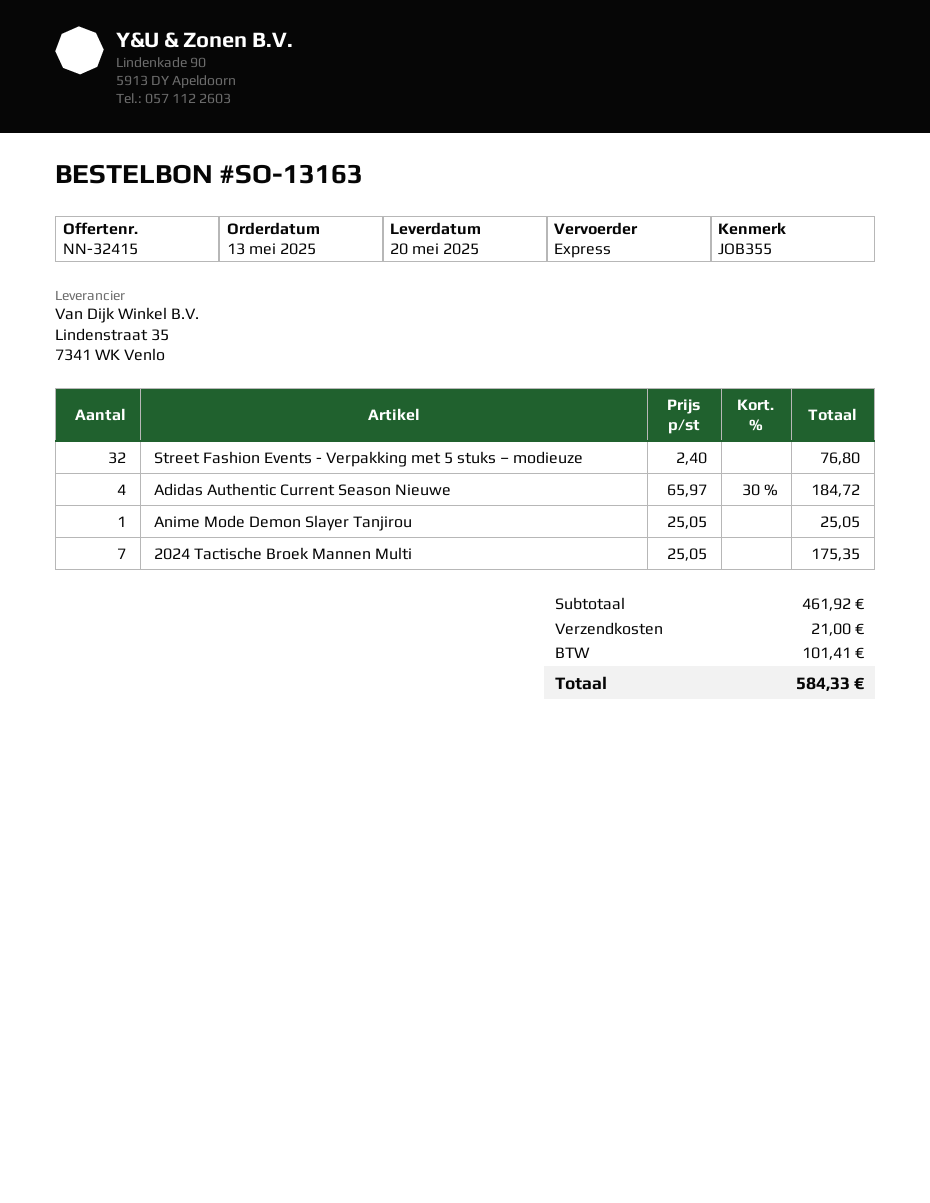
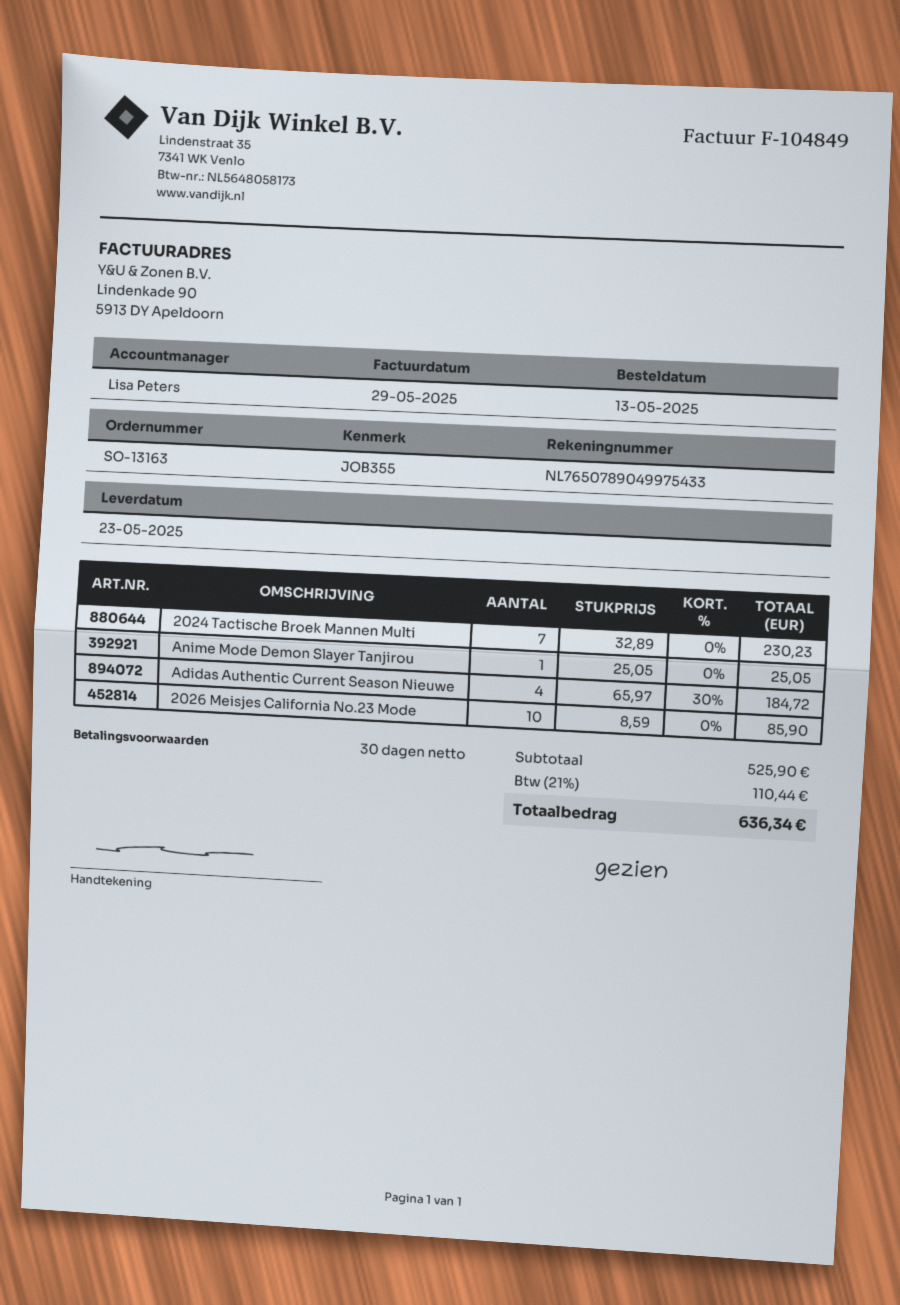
delivery date: 2025-05-20 -> 2025-05-23
Street Fashion Events - Verpakking met 5 stuks – modieuze: 32 x 2.40 = 76.80 -> none
2024 Tactische Broek Mannen Multi: 7 x 25.05 = 175.35 -> 7 x 32.89 = 230.23
2026 Meisjes California No.23 Mode: none -> 10 x 8.59 = 85.90
subtotal: 461.92 -> 525.90
shipping: 21.00 -> none
tax: 101.41 -> 110.44
total: 584.33 -> 636.34

